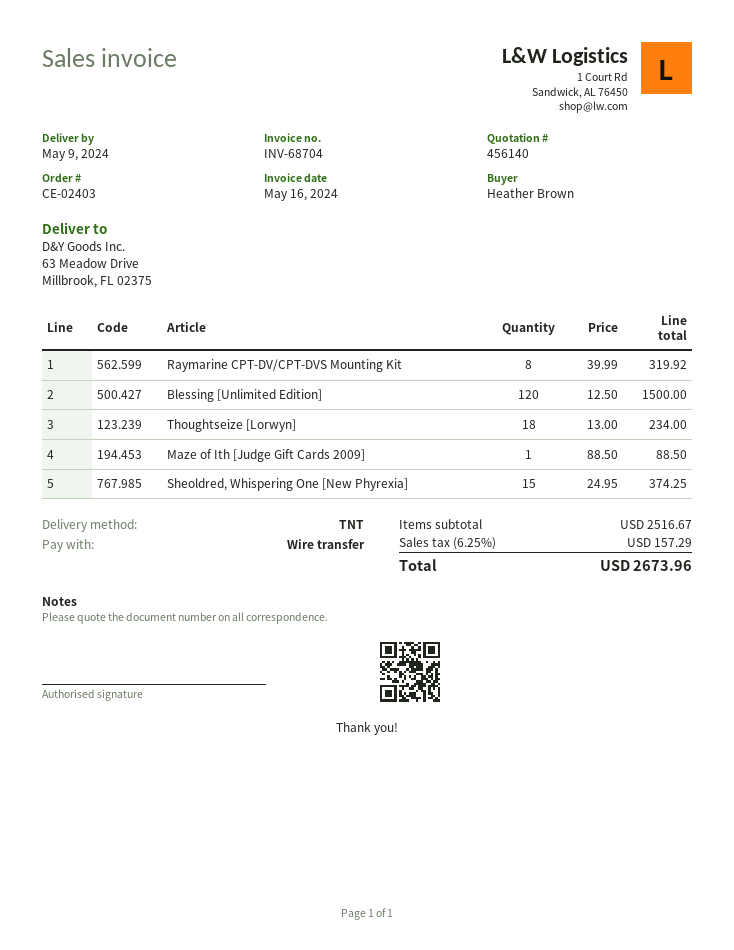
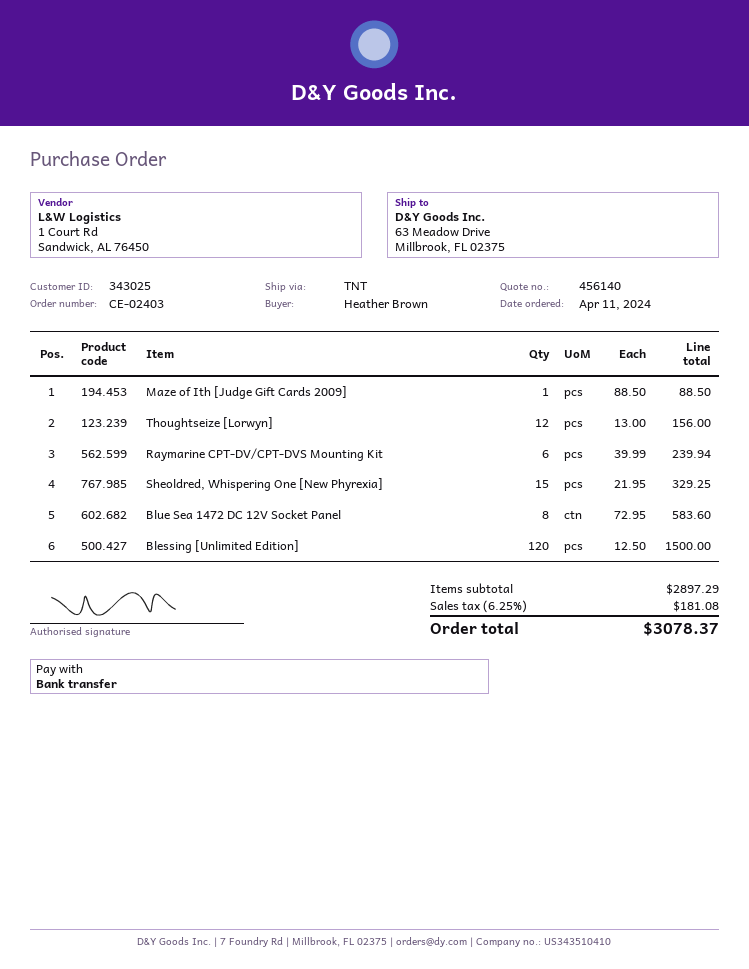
Raymarine CPT-DV/CPT-DVS Mounting Kit: 8 x 39.99 = 319.92 -> 6 x 39.99 = 239.94
Thoughtseize [Lorwyn]: 18 x 13.00 = 234.00 -> 12 x 13.00 = 156.00
Sheoldred, Whispering One [New Phyrexia]: 15 x 24.95 = 374.25 -> 15 x 21.95 = 329.25
Blue Sea 1472 DC 12V Socket Panel: none -> 8 x 72.95 = 583.60
subtotal: 2516.67 -> 2897.29
tax: 6.25% = 157.29 -> 6.25% = 181.08
total: 2673.96 -> 3078.37

